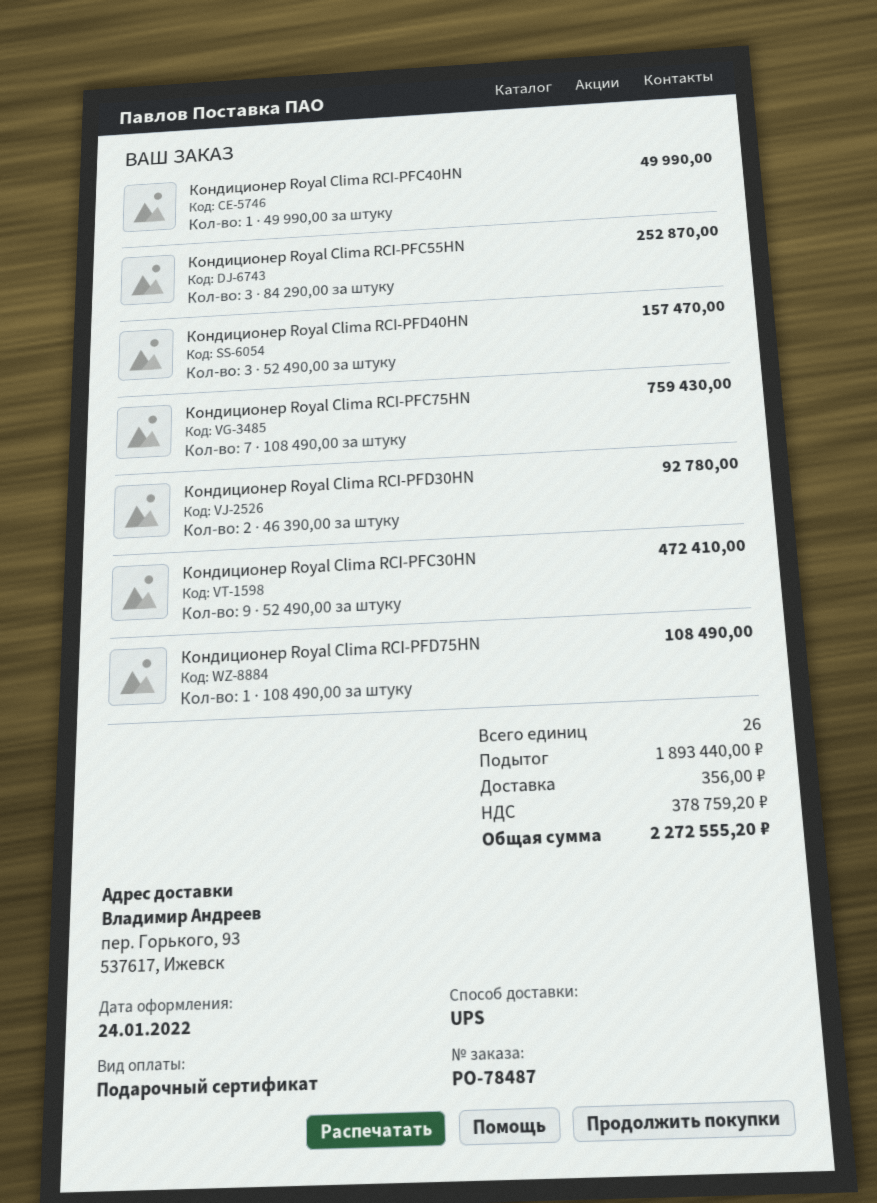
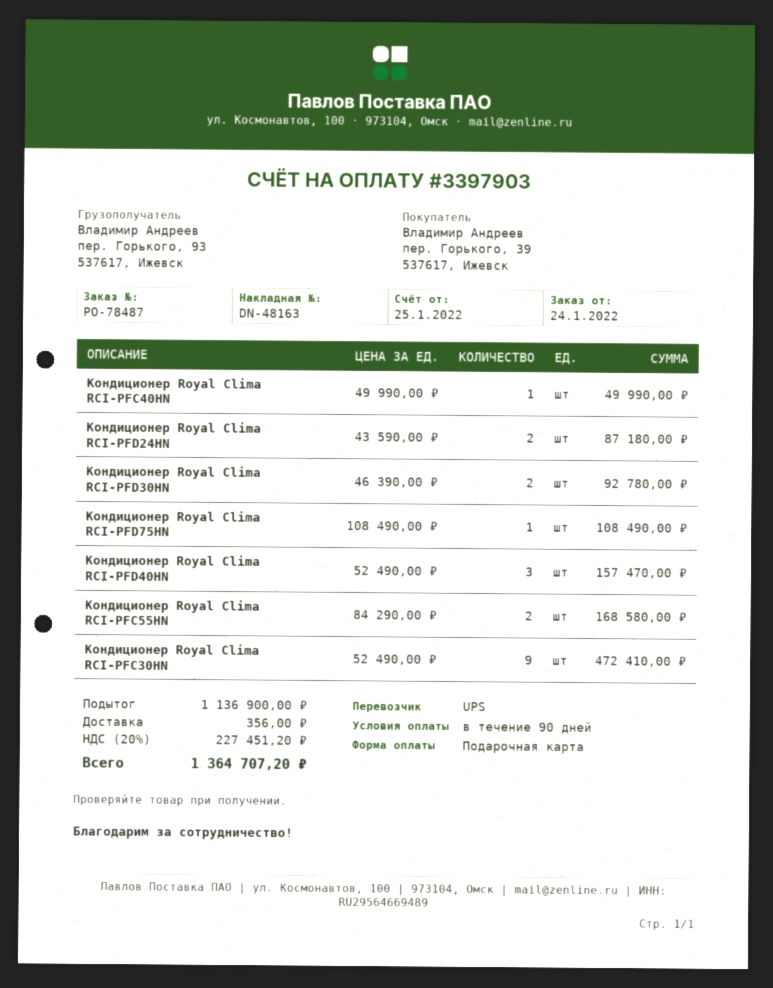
Кондиционер Royal Clima RCI-PFC55HN: 3 x 84290.00 = 252870.00 -> 2 x 84290.00 = 168580.00
Кондиционер Royal Clima RCI-PFC75HN: 7 x 108490.00 = 759430.00 -> none
Кондиционер Royal Clima RCI-PFD24HN: none -> 2 x 43590.00 = 87180.00
subtotal: 1893440.00 -> 1136900.00
tax: 378759.20 -> 227451.20
total: 2272555.20 -> 1364707.20

